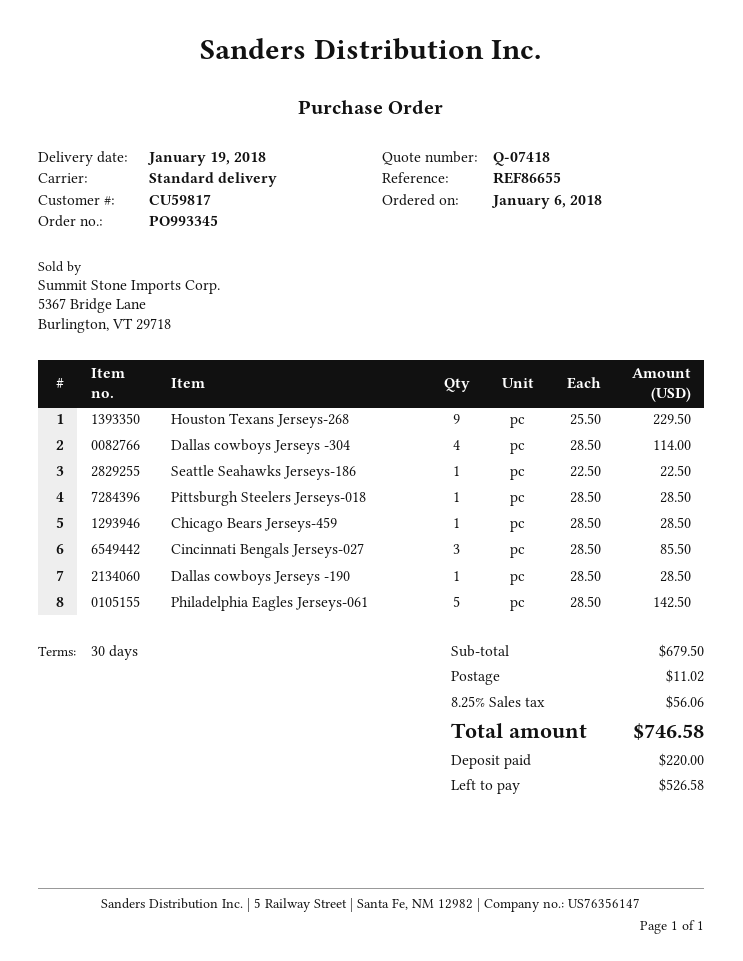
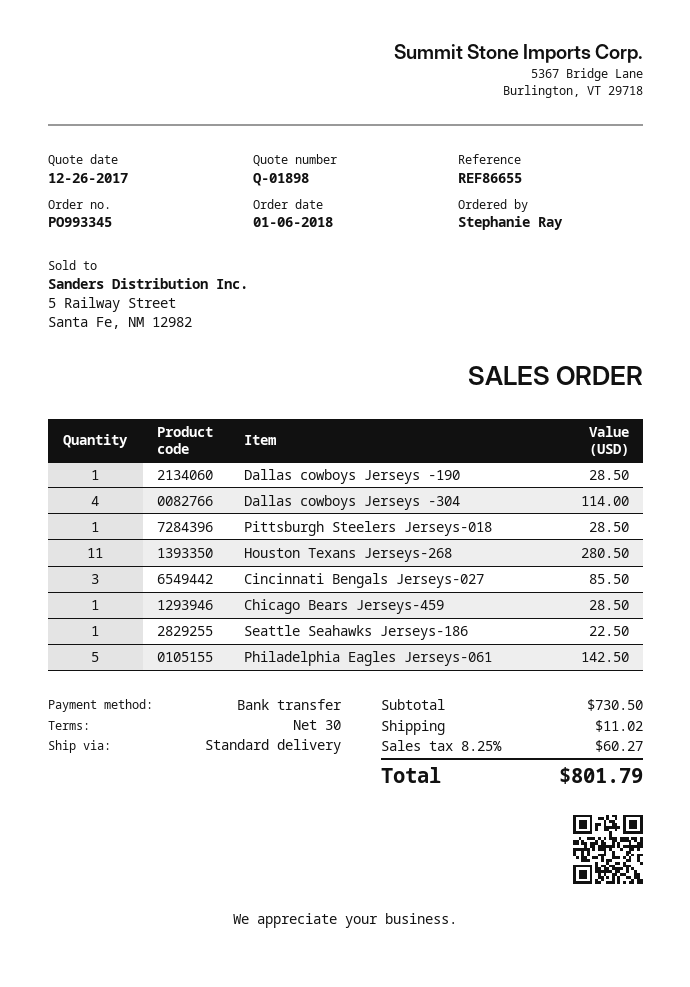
quote number: Q-07418 -> Q-01898
Houston Texans Jerseys-268: 9 for 229.50 -> 11 for 280.50
subtotal: 679.50 -> 730.50
tax: 8.25% = 56.06 -> 8.25% = 60.27
total: 746.58 -> 801.79

